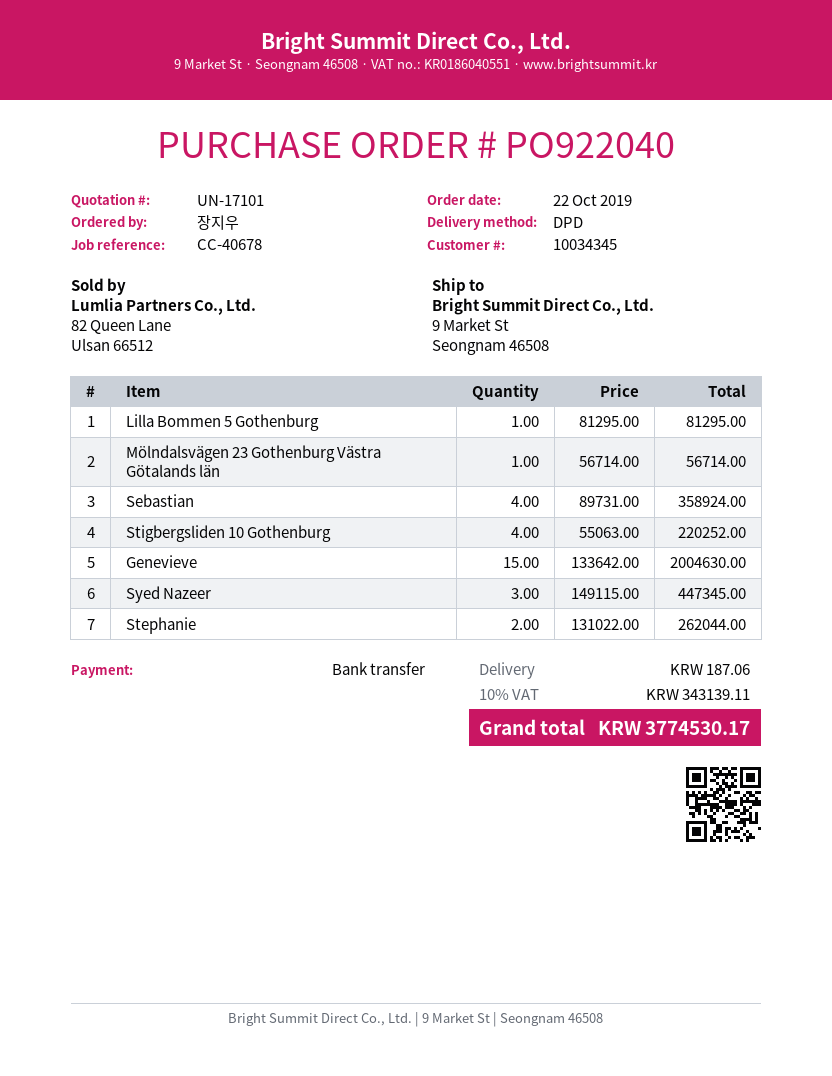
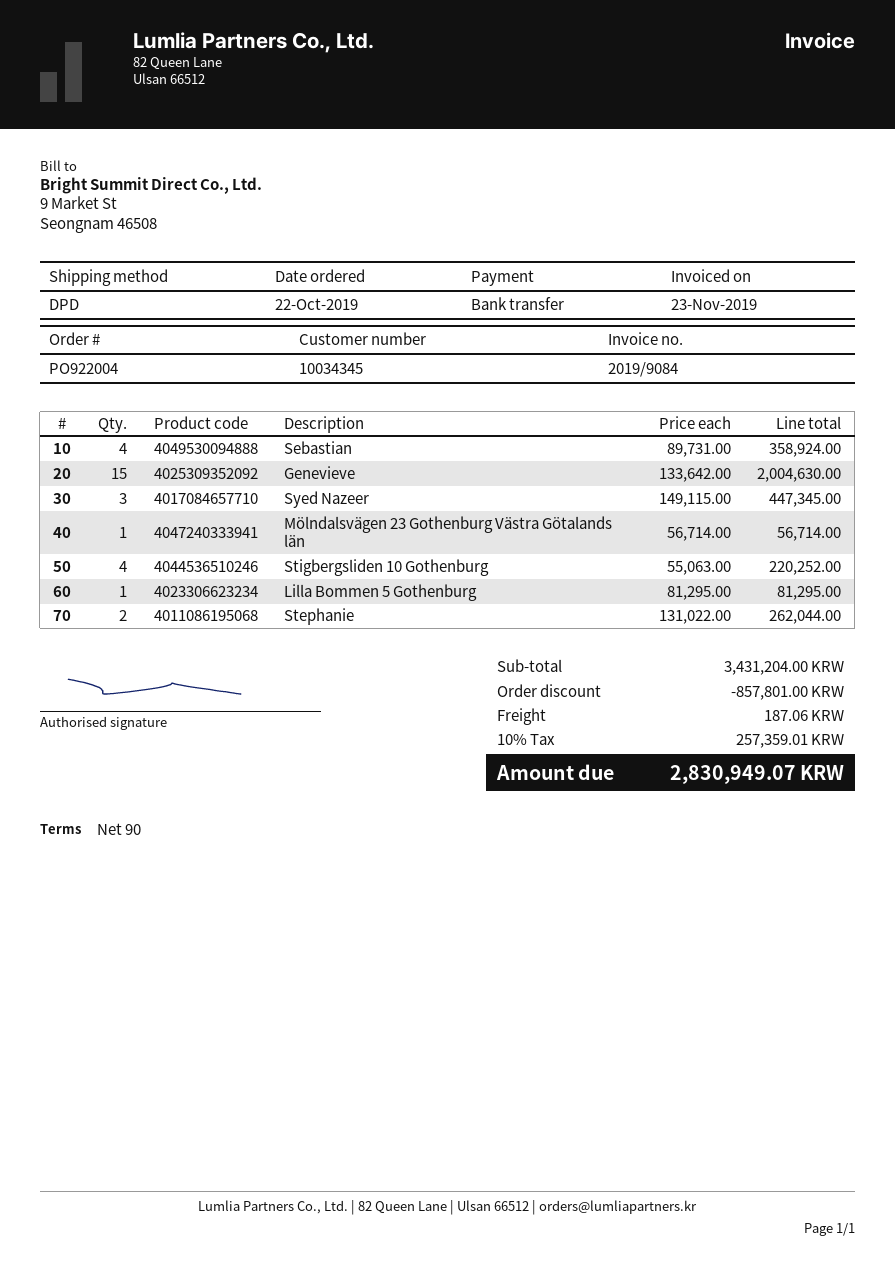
order number: PO922040 -> PO922004
discount: none -> 857801.00
tax: 10% = 343139.11 -> 10% = 257359.01
total: 3774530.17 -> 2830949.07

